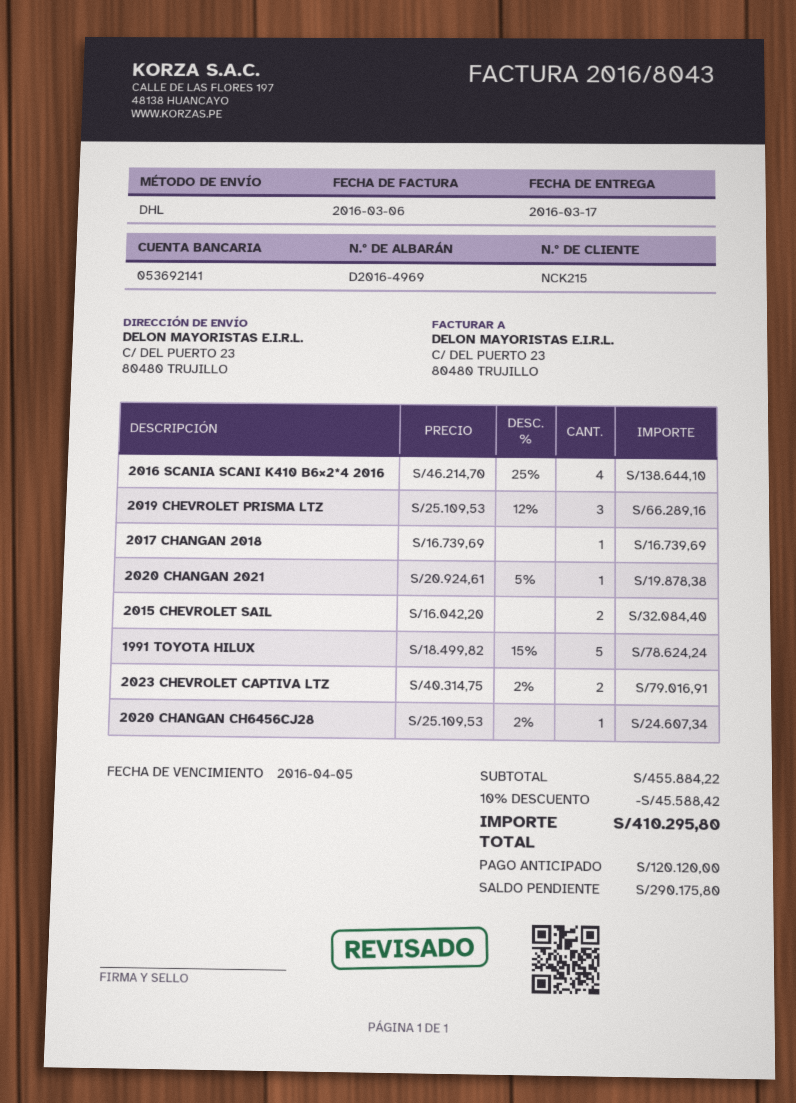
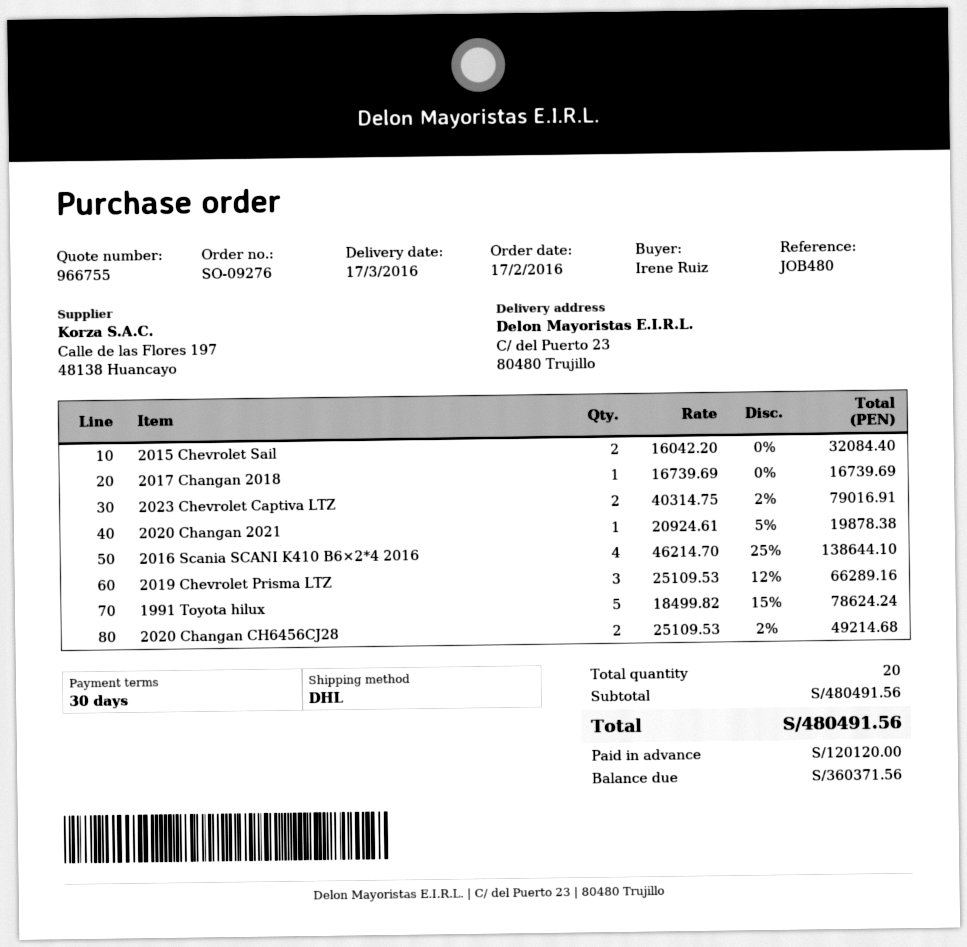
2020 CHANGAN CH6456CJ28: 1 x 25109.53 - 2% = 24607.34 -> 2 x 25109.53 - 2% = 49214.68
subtotal: 455884.22 -> 480491.56
discount: 10% = 45588.42 -> none
total: 410295.80 -> 480491.56
balance: 290175.80 -> 360371.56

